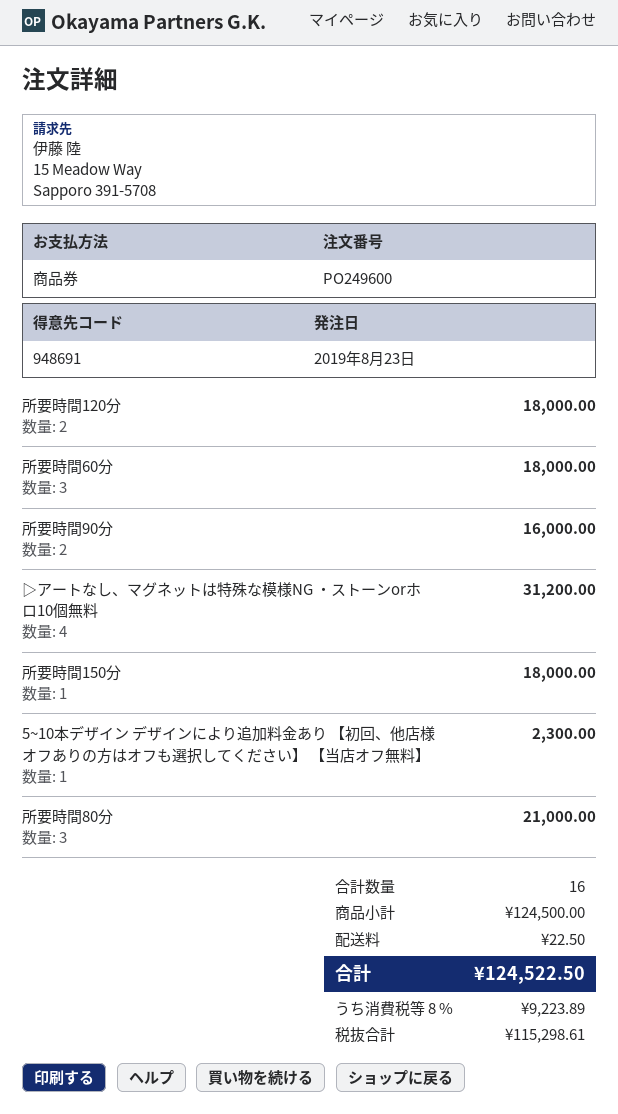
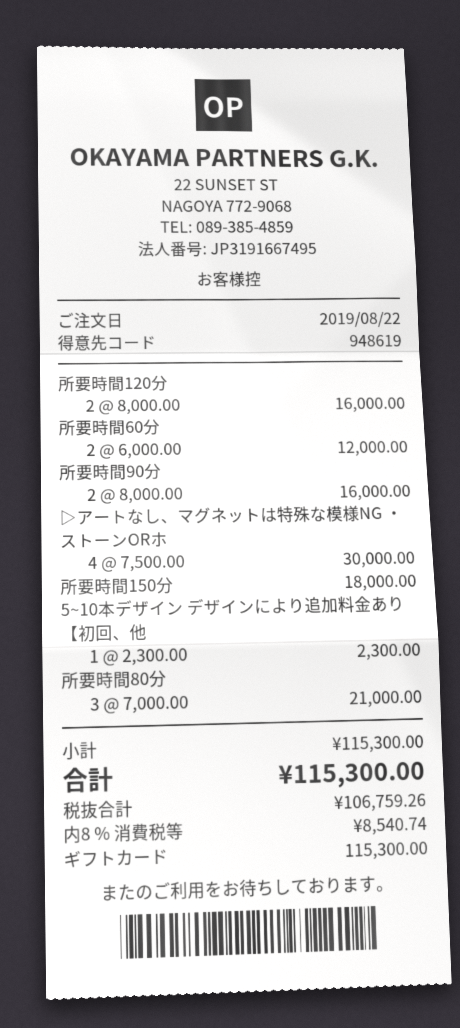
order date: 2019-08-23 -> 2019-08-22
customer number: 948691 -> 948619
所要時間120分: 2 for 18000.00 -> 2 for 16000.00
所要時間60分: 3 for 18000.00 -> 2 for 12000.00
▷アートなし、マグネットは特殊な模様NG ・ストーンorホロ10個無料: 4 for 31200.00 -> 4 for 30000.00
subtotal: 124500.00 -> 115300.00
shipping: 22.50 -> none
net: 115298.61 -> 106759.26
tax: 8% = 9223.89 -> 8% = 8540.74
total: 124522.50 -> 115300.00

